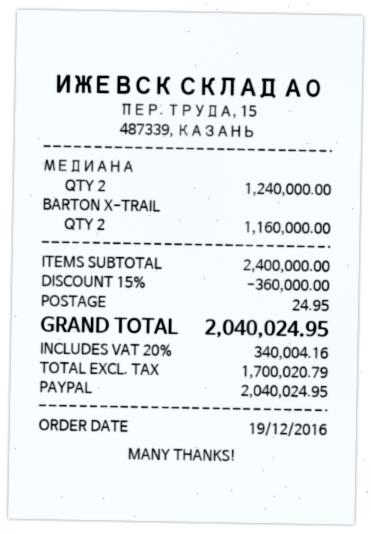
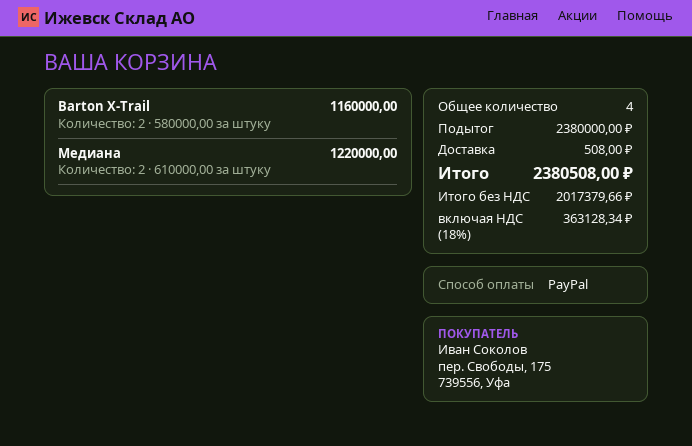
МЕДИАНА: 2 for 1240000.00 -> 2 for 1220000.00
subtotal: 2400000.00 -> 2380000.00
discount: 15% = 360000.00 -> none
shipping: 24.95 -> 508.00
net: 1700020.79 -> 2017379.66
tax: 20% = 340004.16 -> 18% = 363128.34
total: 2040024.95 -> 2380508.00

